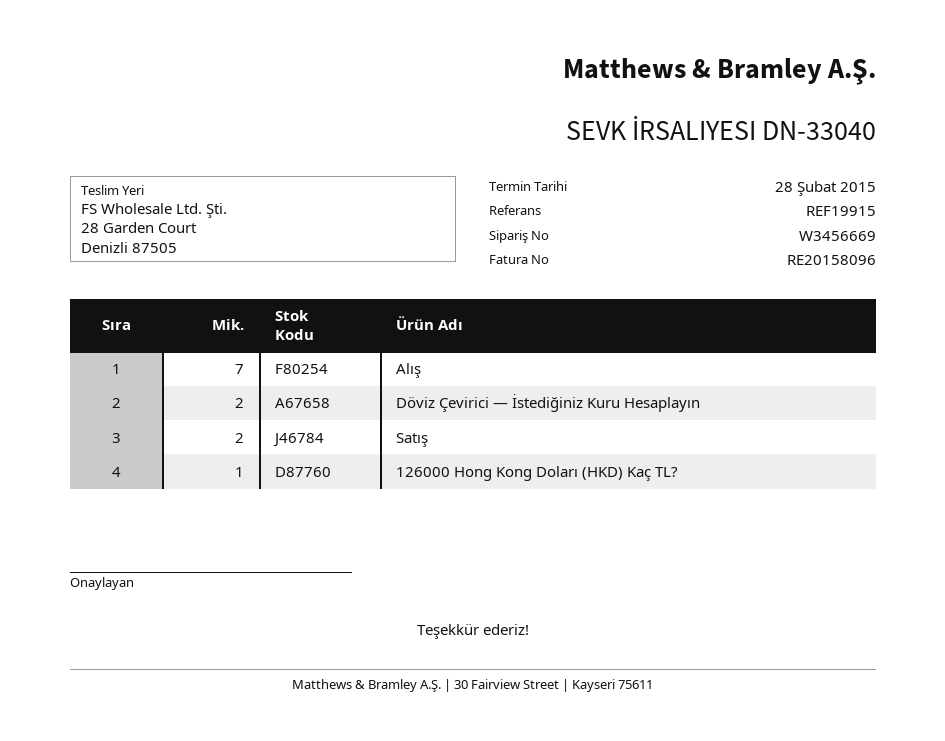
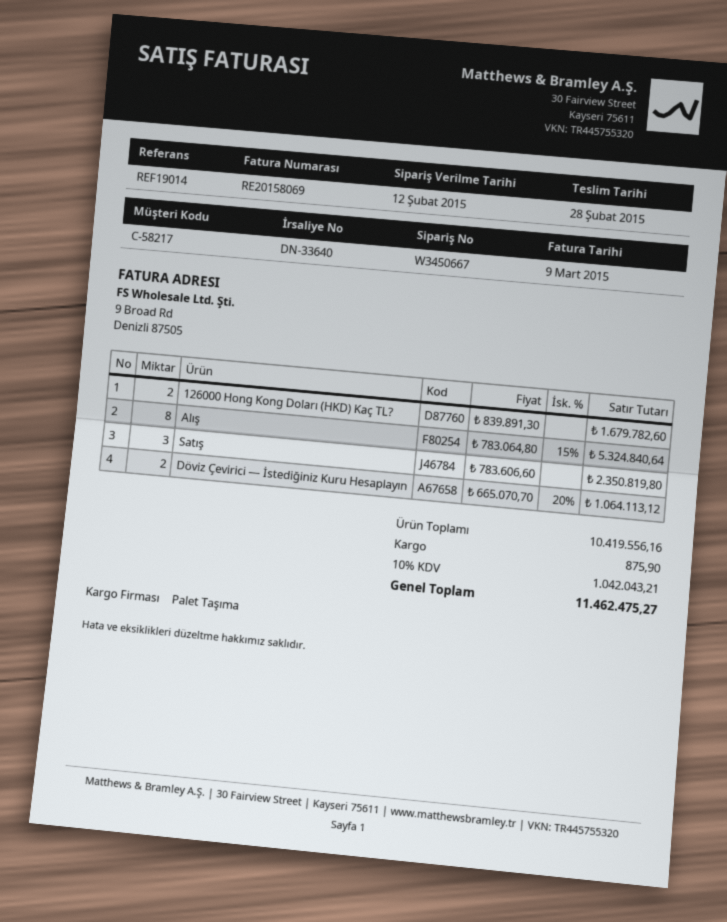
order number: W3456669 -> W3450667
delivery note number: DN-33040 -> DN-33640
invoice number: RE20158096 -> RE20158069
reference: REF19915 -> REF19014
Alış: 7 -> 8
Satış: 2 -> 3
126000 Hong Kong Doları (HKD) Kaç TL?: 1 -> 2

